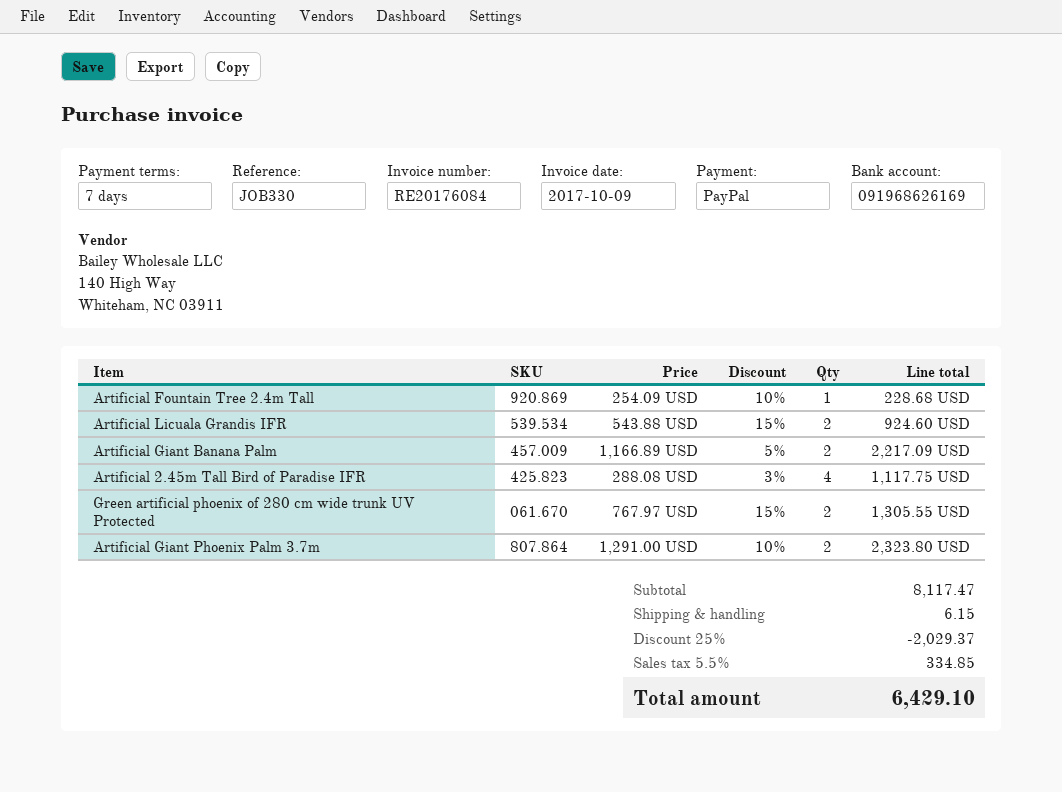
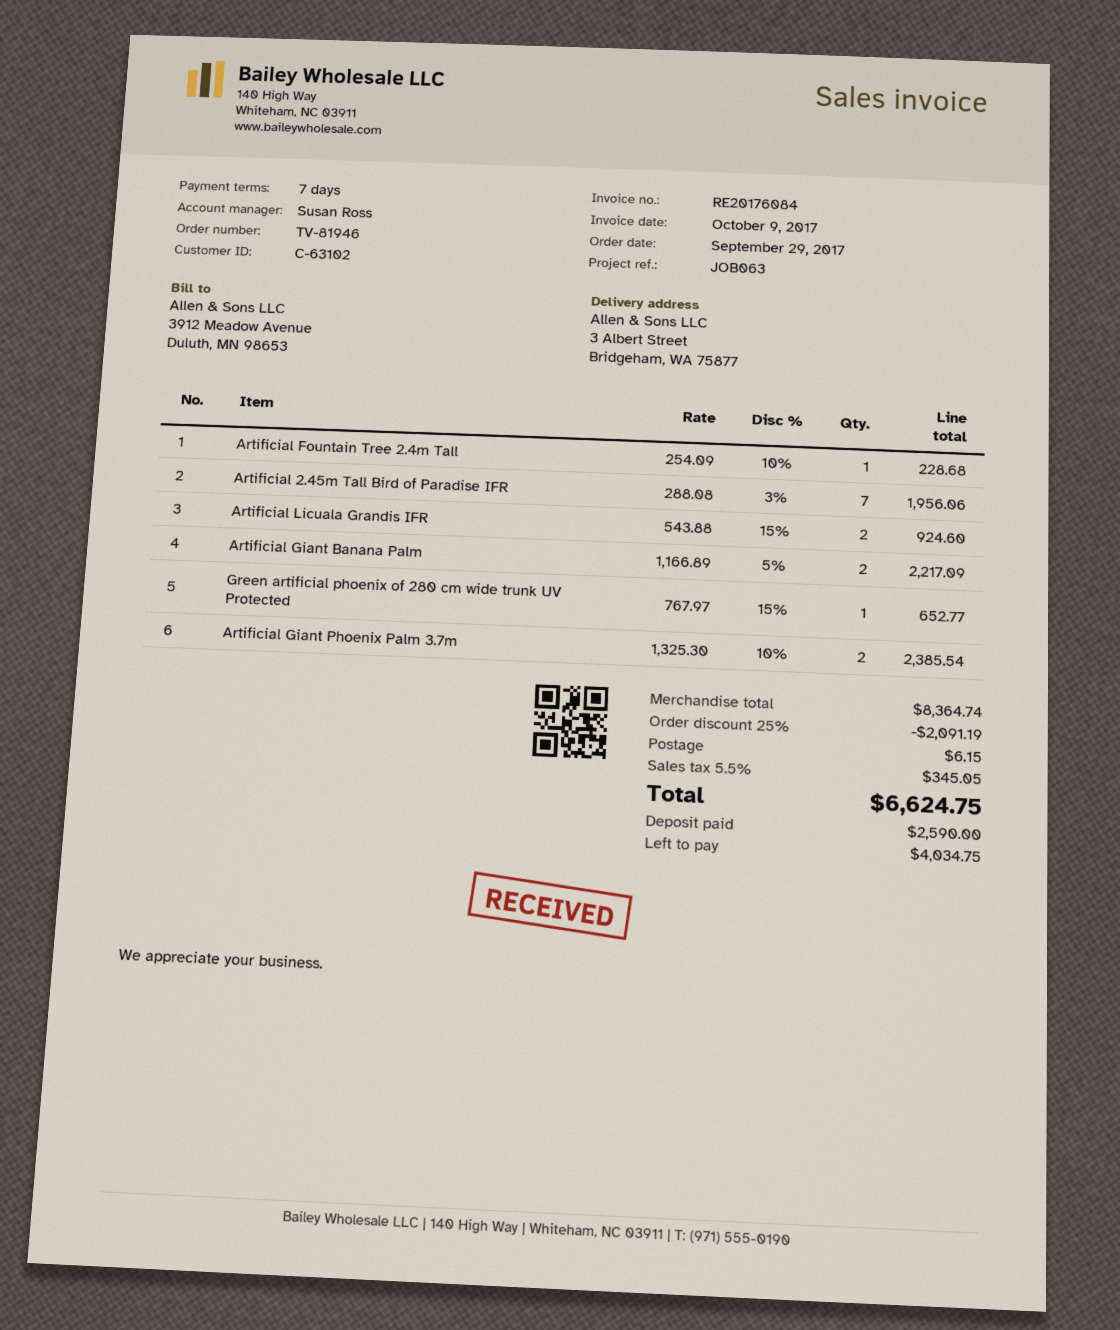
reference: JOB330 -> JOB063
Artificial 2.45m Tall Bird of Paradise IFR: 4 x 288.08 - 3% = 1117.75 -> 7 x 288.08 - 3% = 1956.06
Green artificial phoenix of 280 cm wide trunk UV Protected: 2 x 767.97 - 15% = 1305.55 -> 1 x 767.97 - 15% = 652.77
Artificial Giant Phoenix Palm 3.7m: 2 x 1291.00 - 10% = 2323.80 -> 2 x 1325.30 - 10% = 2385.54
subtotal: 8117.47 -> 8364.74
discount: 25% = 2029.37 -> 25% = 2091.19
tax: 5.5% = 334.85 -> 5.5% = 345.05
total: 6429.10 -> 6624.75

